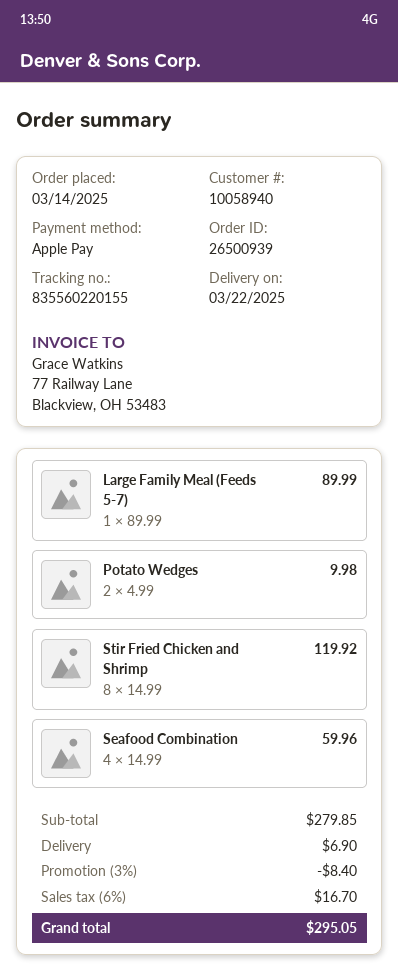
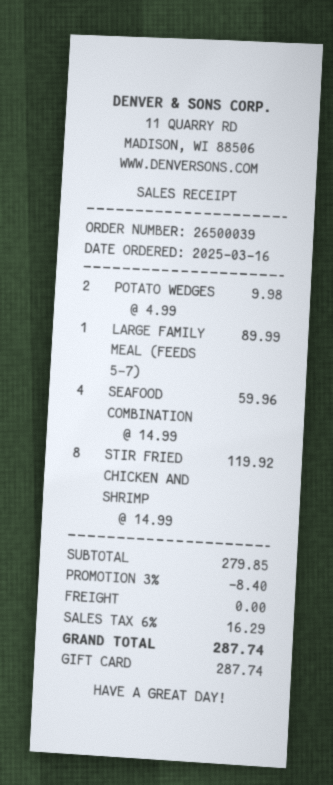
order number: 26500939 -> 26500039
order date: 2025-03-14 -> 2025-03-16
payment method: Apple Pay -> gift card
shipping: 6.90 -> 0.00
tax: 6% = 16.70 -> 6% = 16.29
total: 295.05 -> 287.74

